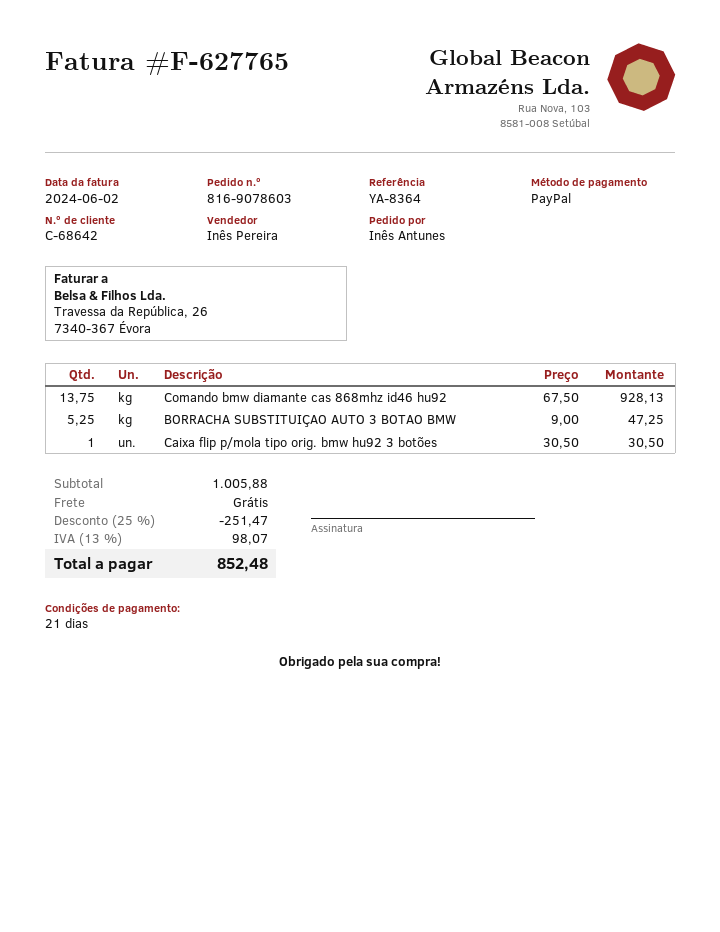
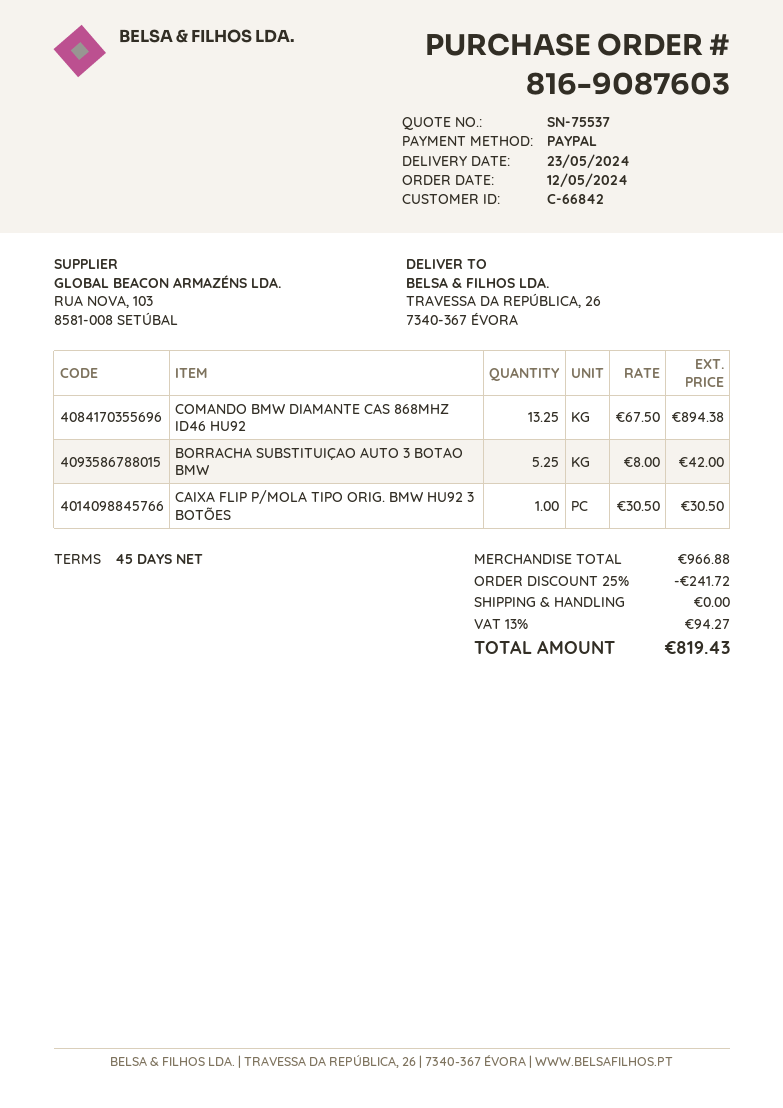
order number: 816-9078603 -> 816-9087603
payment terms: 21 days -> 45 days
customer number: C-68642 -> C-66842
Comando bmw diamante cas 868mhz id46 hu92: 13.75 x 67.50 = 928.13 -> 13.25 x 67.50 = 894.38
BORRACHA SUBSTITUIÇAO AUTO 3 BOTAO BMW: 5.25 x 9.00 = 47.25 -> 5.25 x 8.00 = 42.00
subtotal: 1005.88 -> 966.88
discount: 25% = 251.47 -> 25% = 241.72
tax: 13% = 98.07 -> 13% = 94.27
total: 852.48 -> 819.43

